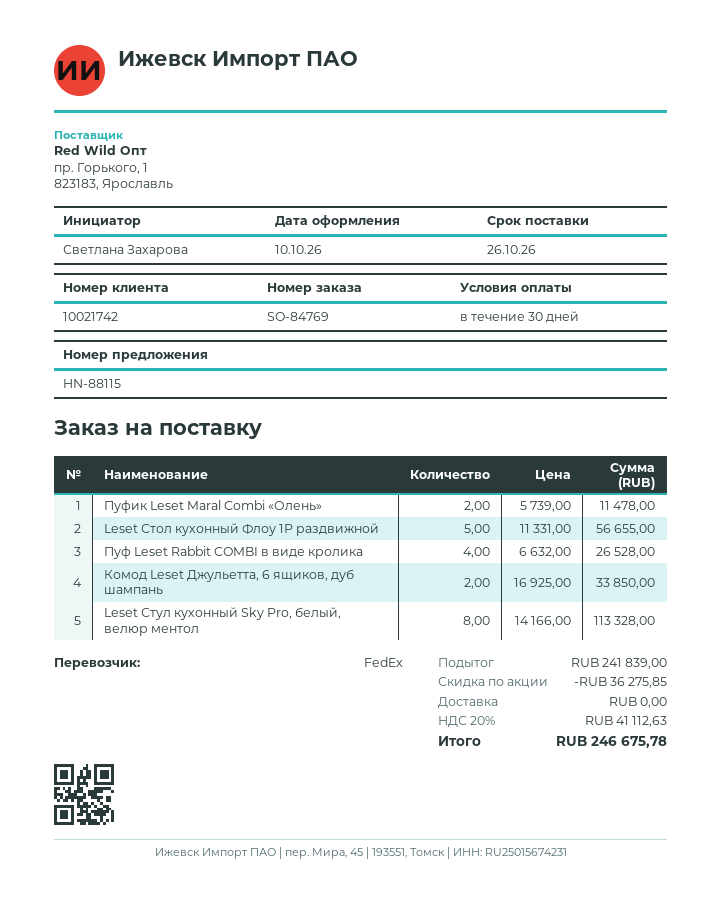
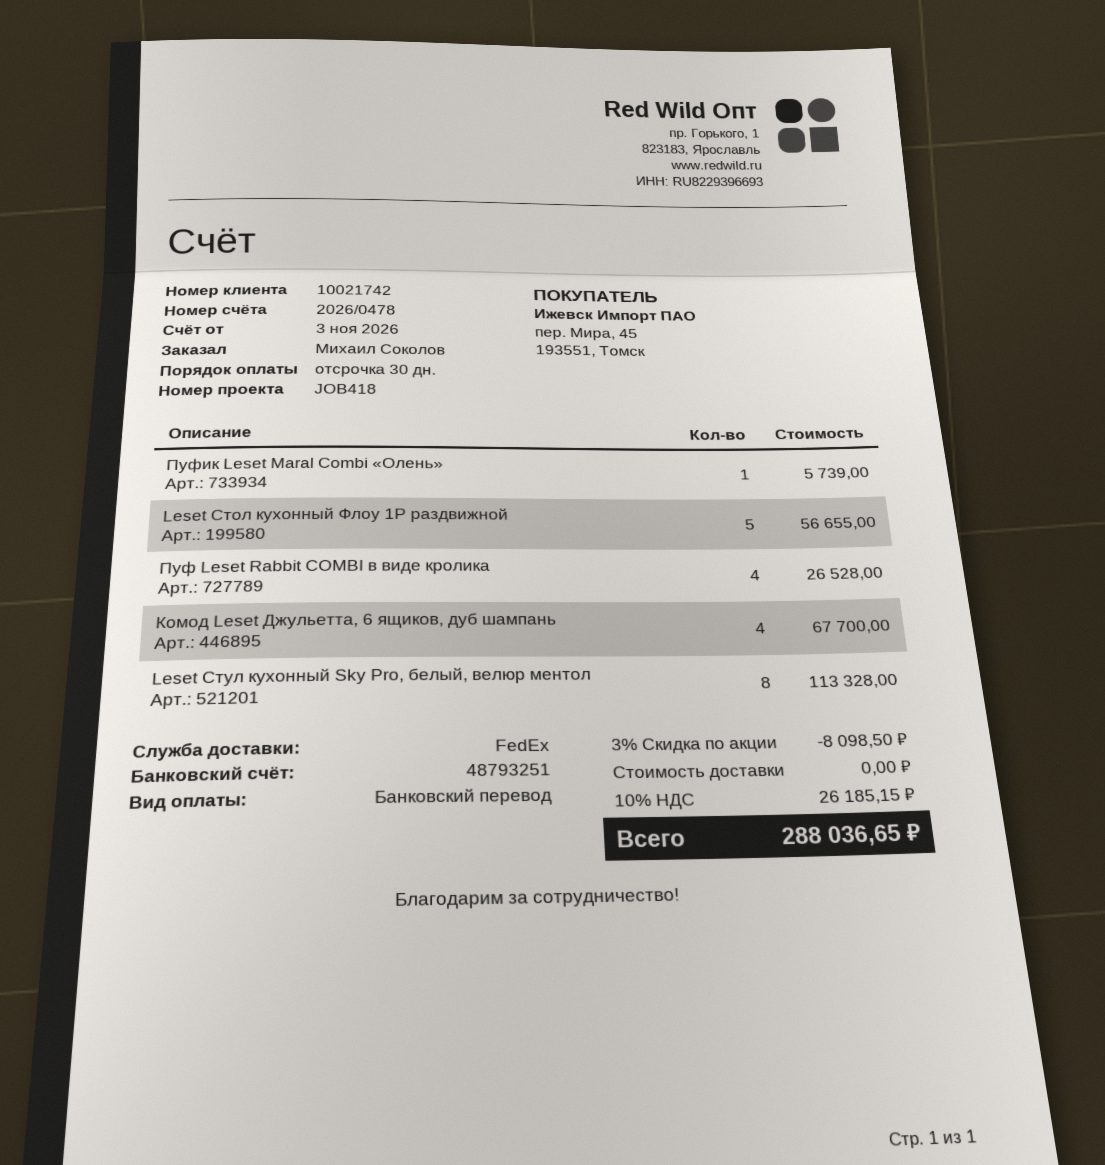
ordered by: Светлана Захарова -> Михаил Соколов
Пуфик Leset Maral Combi «Олень»: 2 for 11478.00 -> 1 for 5739.00
Комод Leset Джульетта, 6 ящиков, дуб шампань: 2 for 33850.00 -> 4 for 67700.00
discount: 36275.85 -> 8098.50
tax: 20% = 41112.63 -> 10% = 26185.15
total: 246675.78 -> 288036.65

